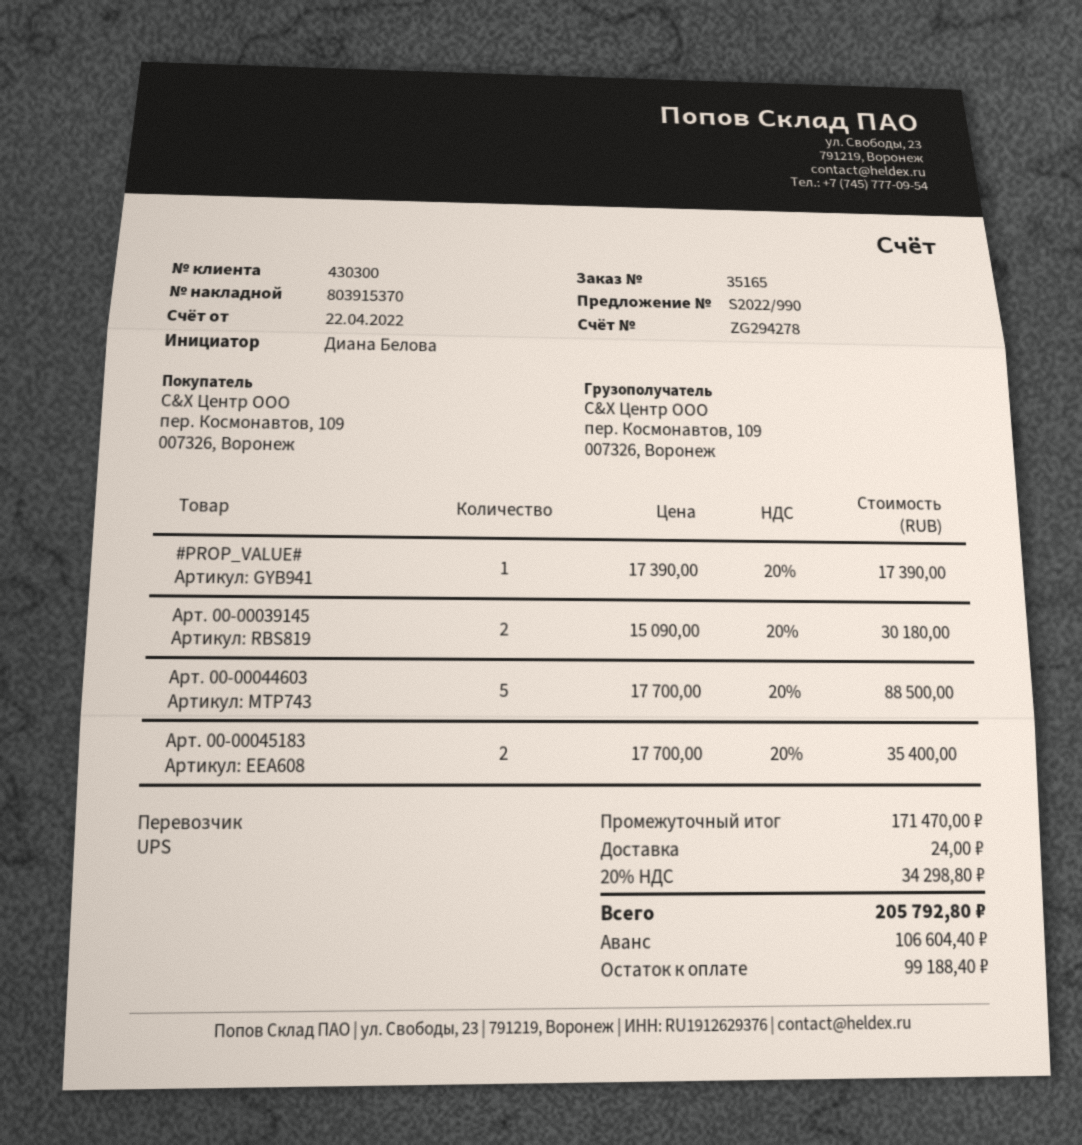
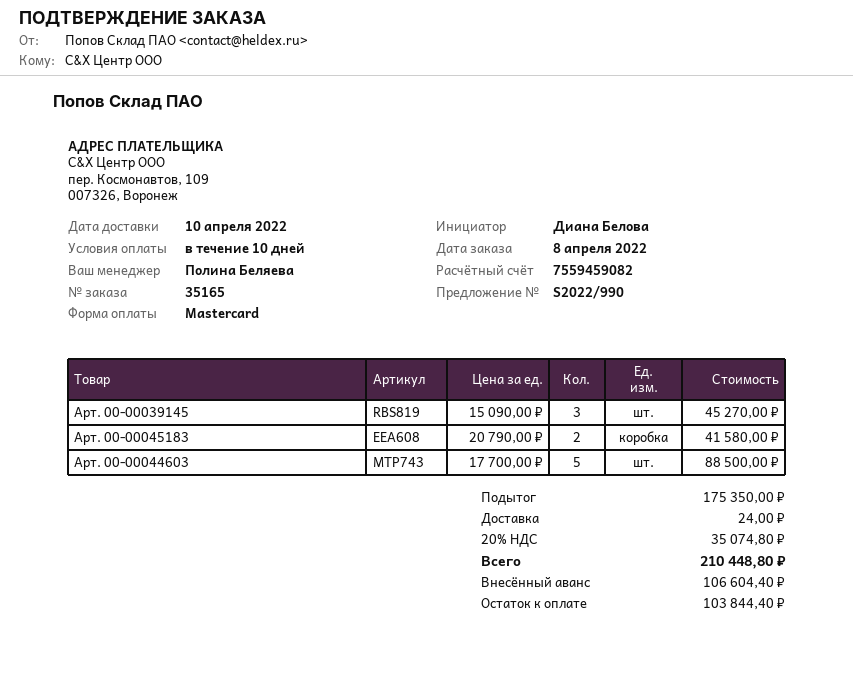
#PROP_VALUE#: 1 x 17390.00 = 17390.00 -> none
Арт. 00-00039145: 2 x 15090.00 = 30180.00 -> 3 x 15090.00 = 45270.00
Арт. 00-00045183: 2 x 17700.00 = 35400.00 -> 2 x 20790.00 = 41580.00
subtotal: 171470.00 -> 175350.00
tax: 20% = 34298.80 -> 20% = 35074.80
total: 205792.80 -> 210448.80
balance: 99188.40 -> 103844.40

